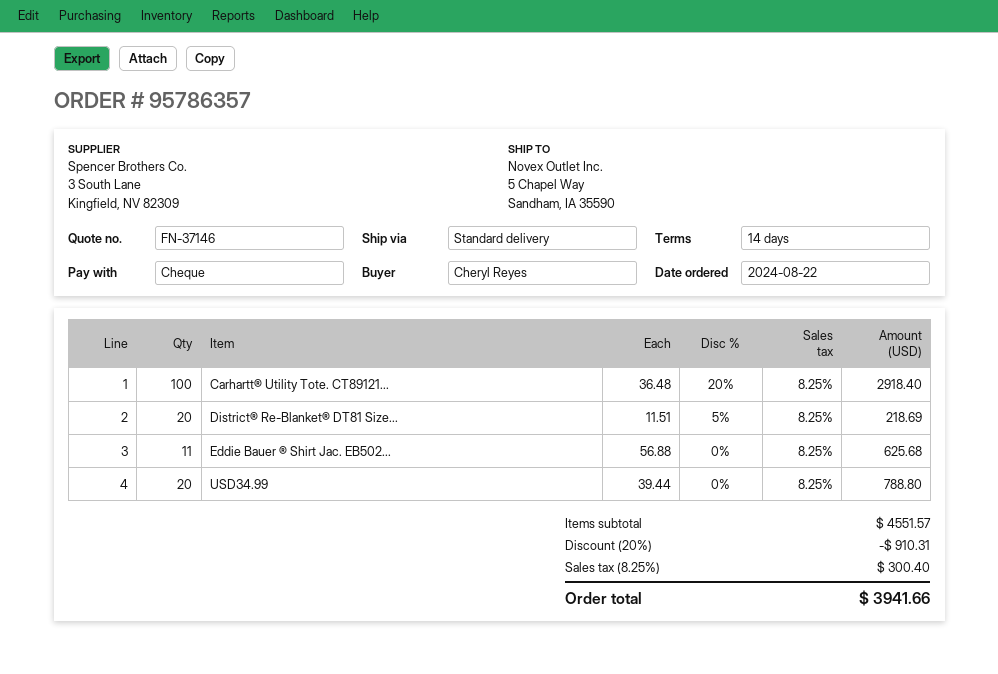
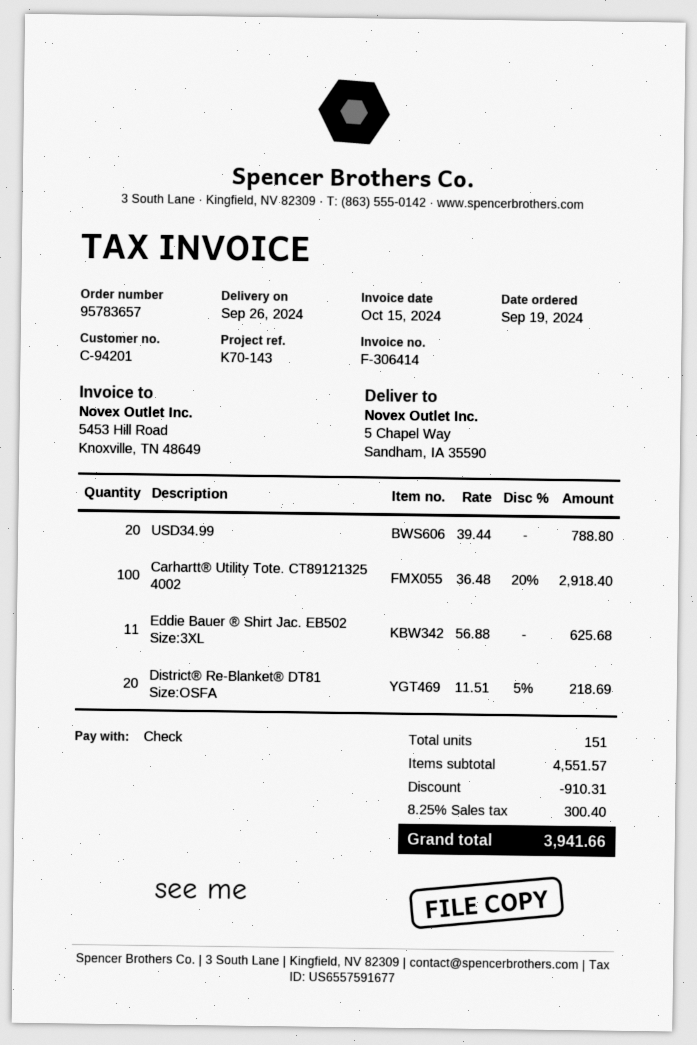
order number: 95786357 -> 95783657
order date: 2024-08-22 -> 2024-09-19

